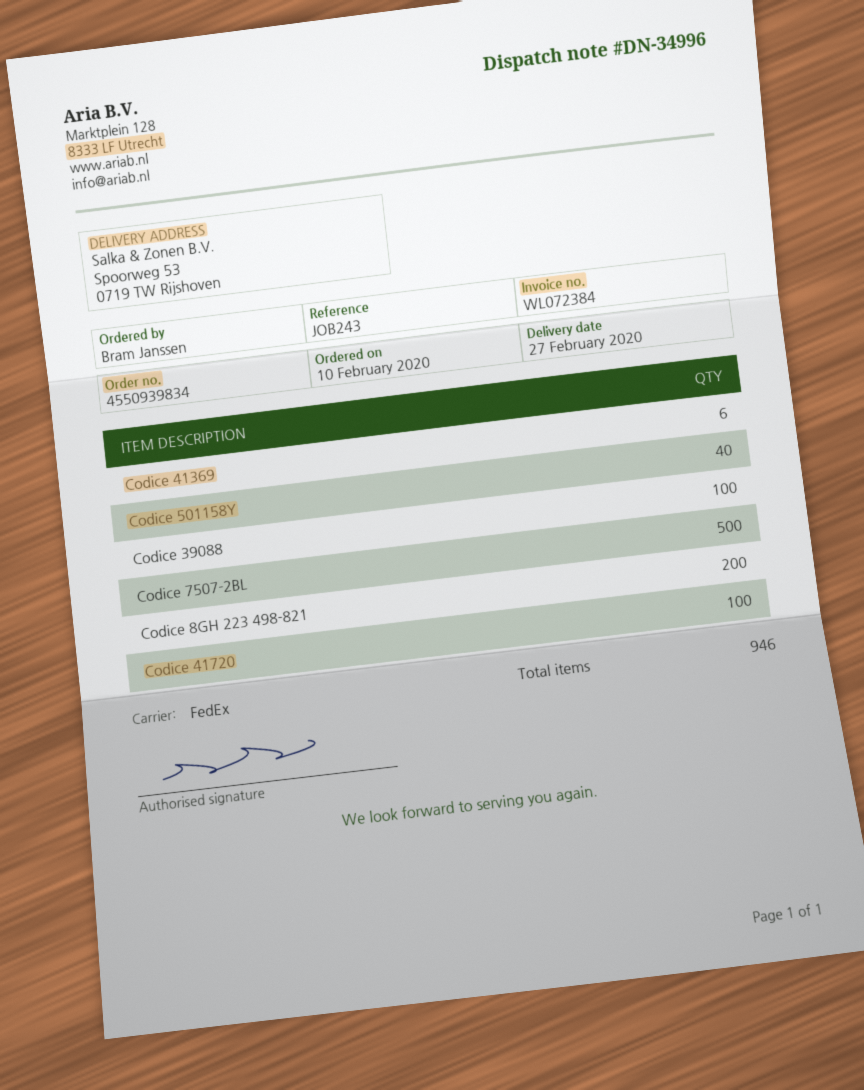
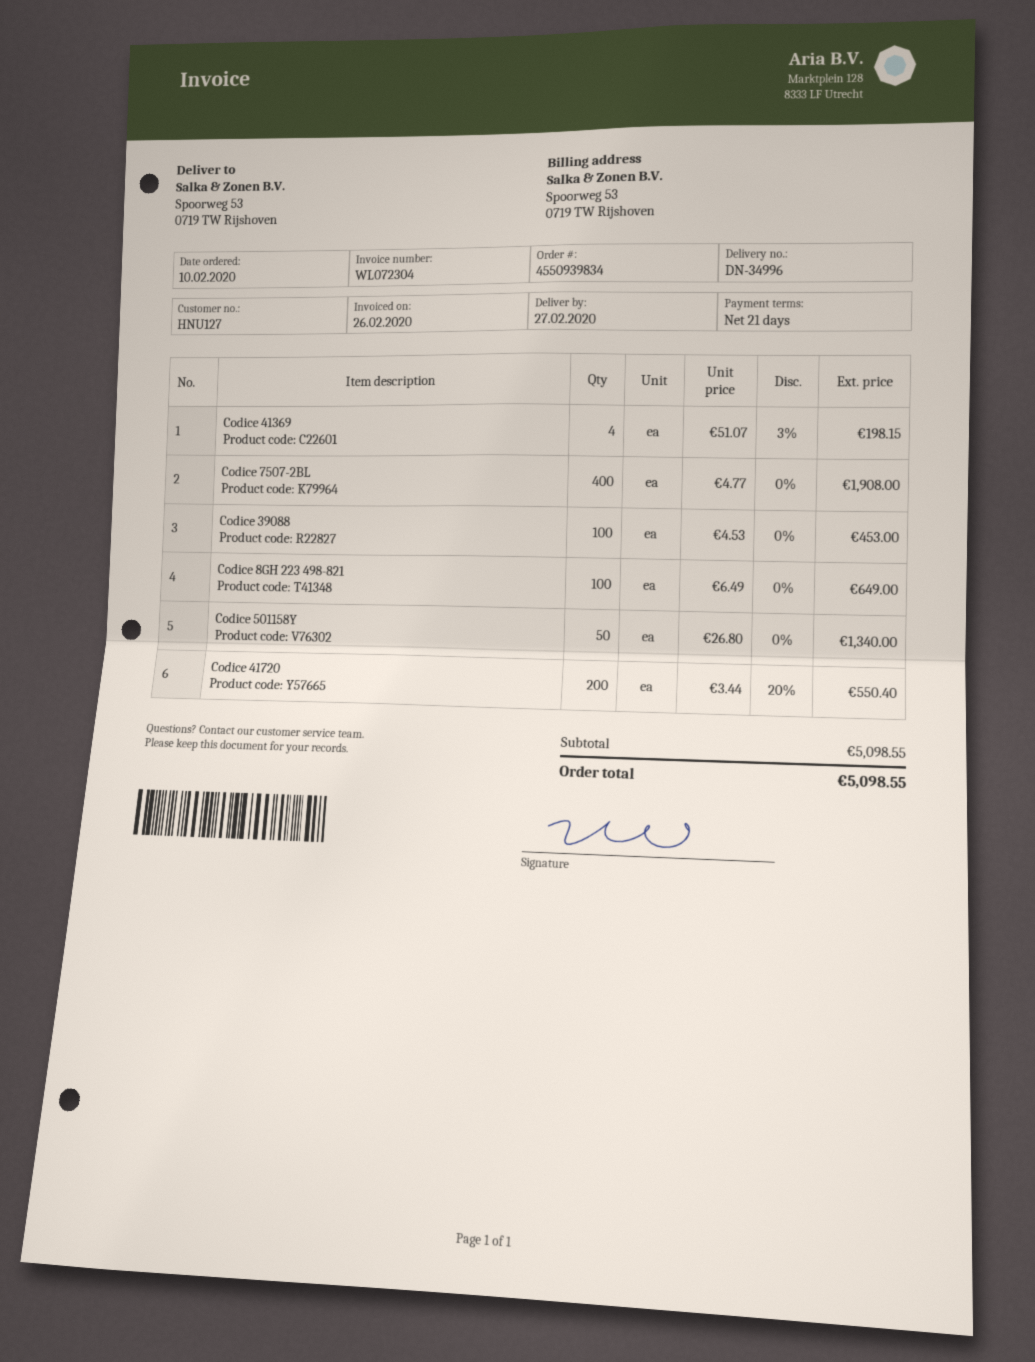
invoice number: WL072384 -> WL072304
Codice 41369: 6 -> 4
Codice 501158Y: 40 -> 50
Codice 7507-2BL: 500 -> 400
Codice 8GH 223 498-821: 200 -> 100
Codice 41720: 100 -> 200

